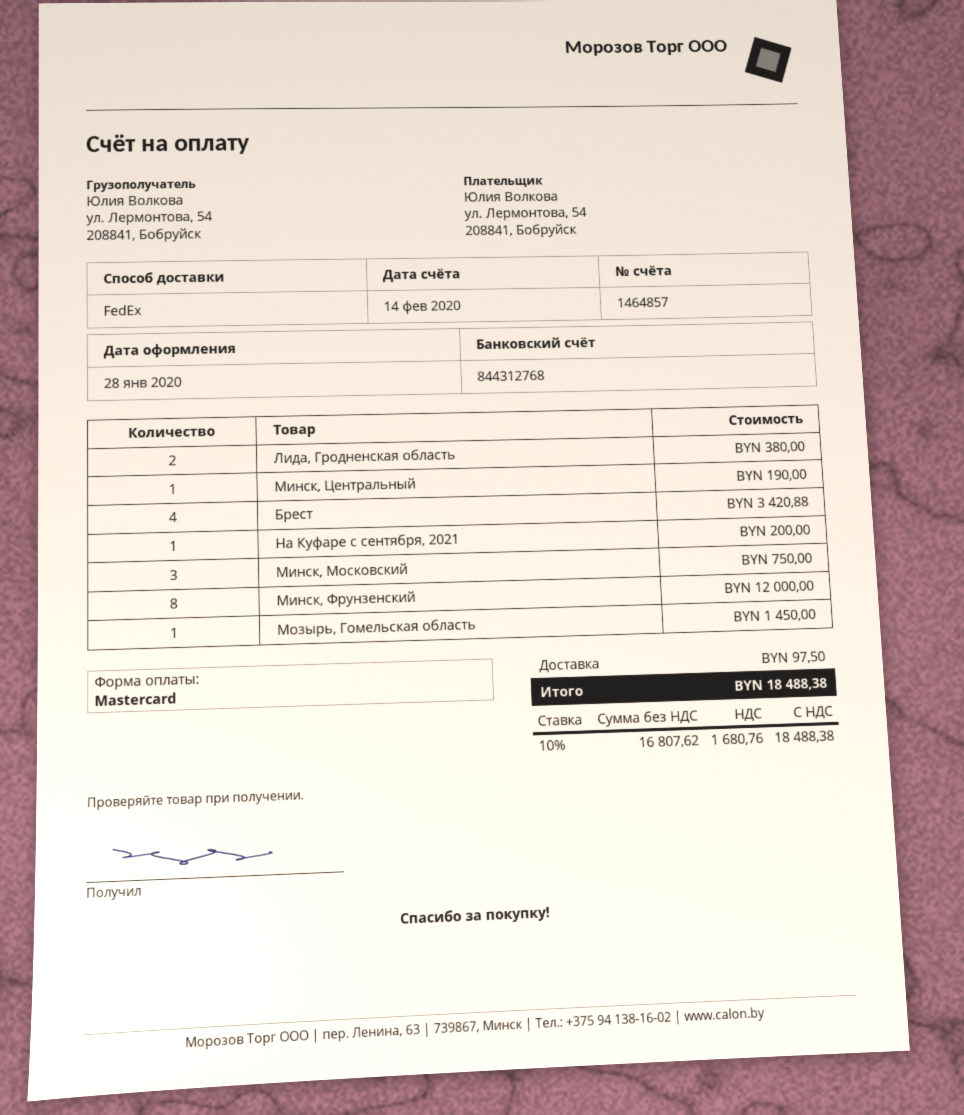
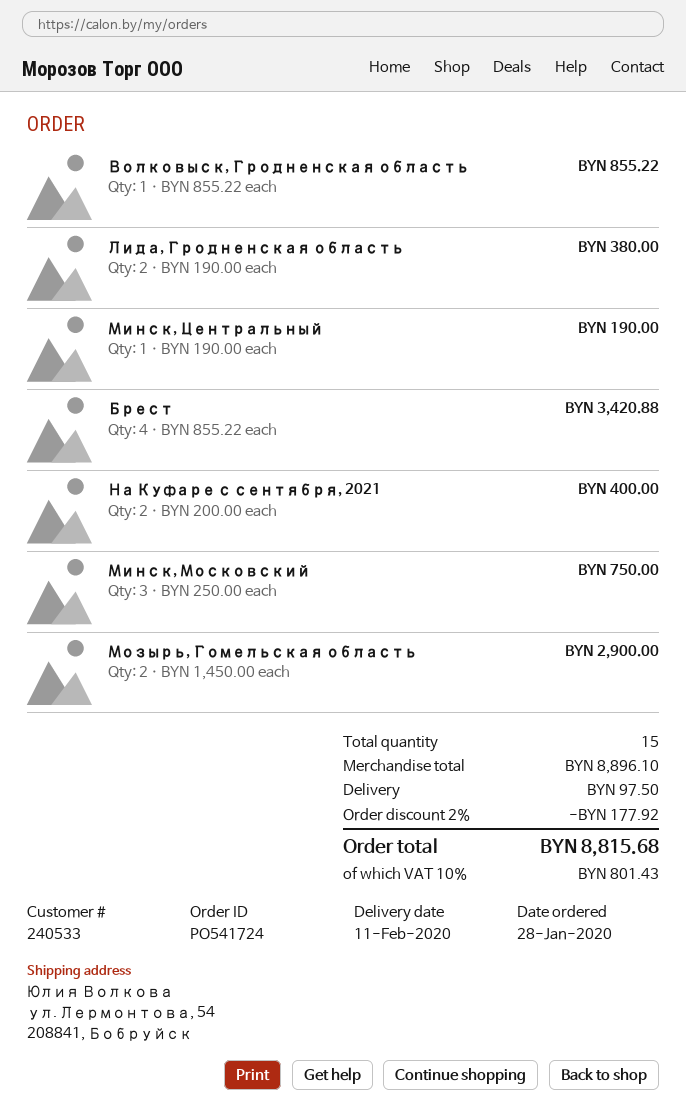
На Куфаре с сентября, 2021: 1 for 200.00 -> 2 for 400.00
Минск, Фрунзенский: 8 for 12000.00 -> none
Мозырь, Гомельская область: 1 for 1450.00 -> 2 for 2900.00
Волковыск, Гродненская область: none -> 1 for 855.22
discount: none -> 2% = 177.92
tax: 10% = 1680.76 -> 10% = 801.43
total: 18488.38 -> 8815.68

